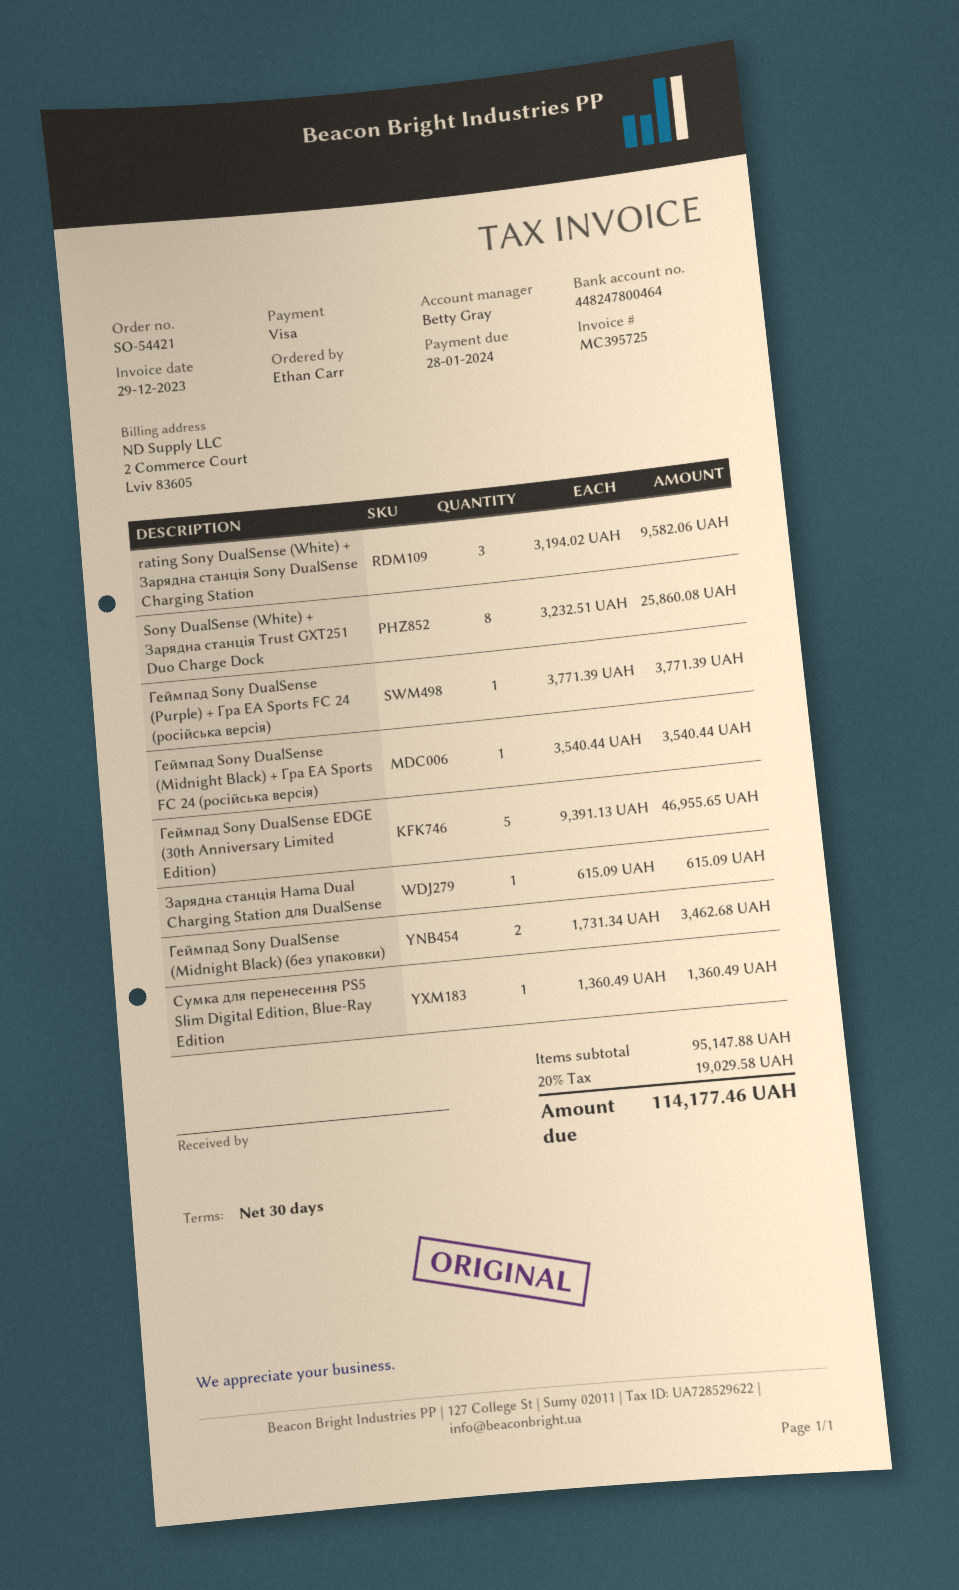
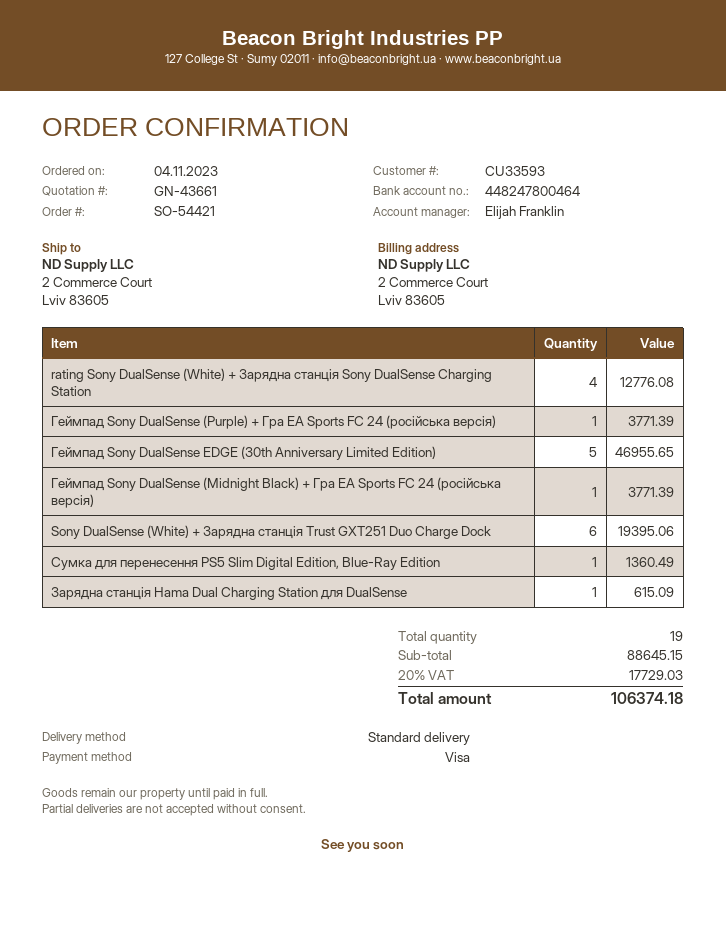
sales rep: Betty Gray -> Elijah Franklin
rating Sony DualSense (White) + Зарядна станція Sony DualSense Charging Station: 3 for 9582.06 -> 4 for 12776.08
Sony DualSense (White) + Зарядна станція Trust GXT251 Duo Charge Dock: 8 for 25860.08 -> 6 for 19395.06
Геймпад Sony DualSense (Midnight Black) + Гра EA Sports FC 24 (російська версія): 1 for 3540.44 -> 1 for 3771.39
Геймпад Sony DualSense (Midnight Black) (без упаковки): 2 for 3462.68 -> none
subtotal: 95147.88 -> 88645.15
tax: 20% = 19029.58 -> 20% = 17729.03
total: 114177.46 -> 106374.18

